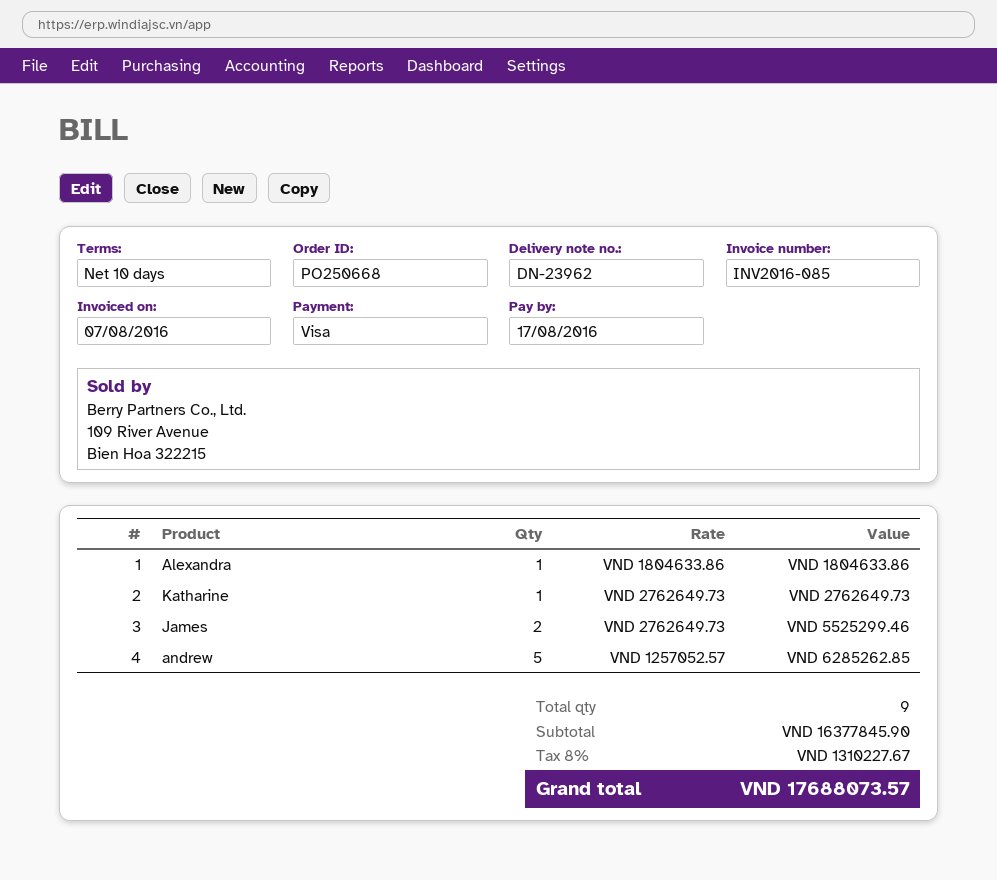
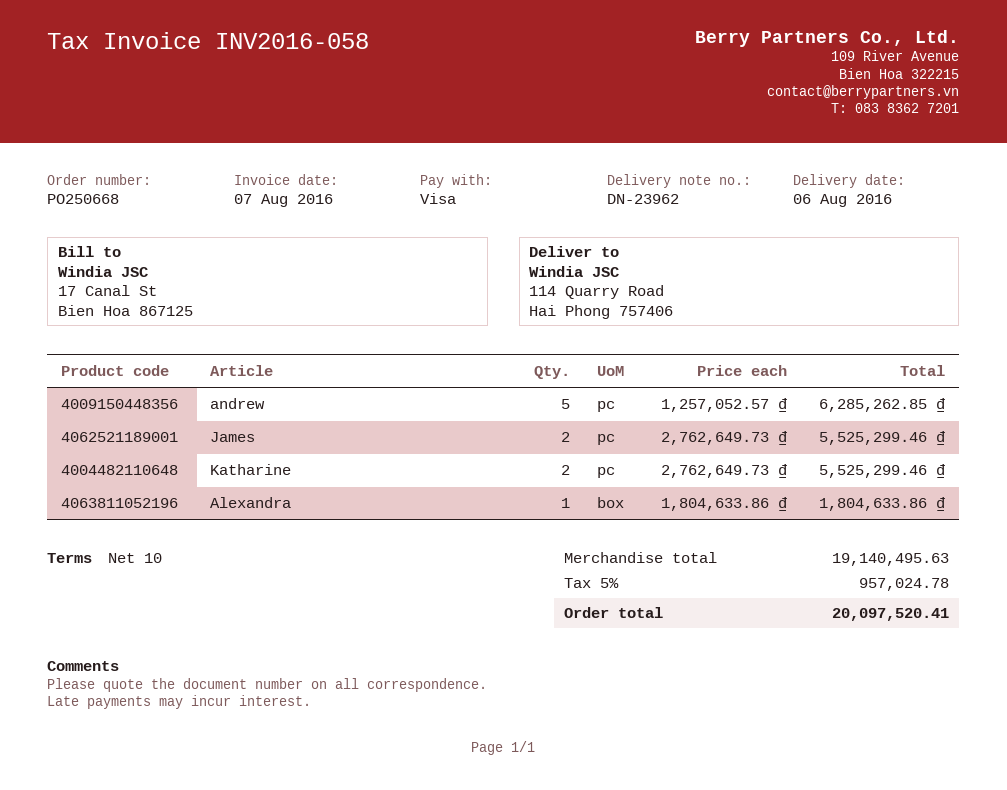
invoice number: INV2016-085 -> INV2016-058
Katharine: 1 x 2762649.73 = 2762649.73 -> 2 x 2762649.73 = 5525299.46
subtotal: 16377845.90 -> 19140495.63
tax: 8% = 1310227.67 -> 5% = 957024.78
total: 17688073.57 -> 20097520.41

